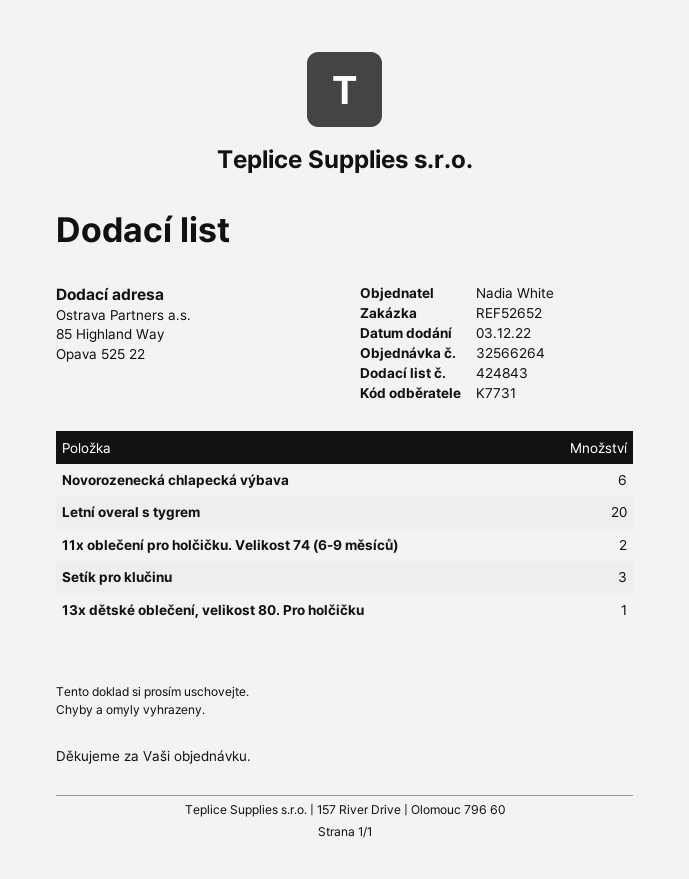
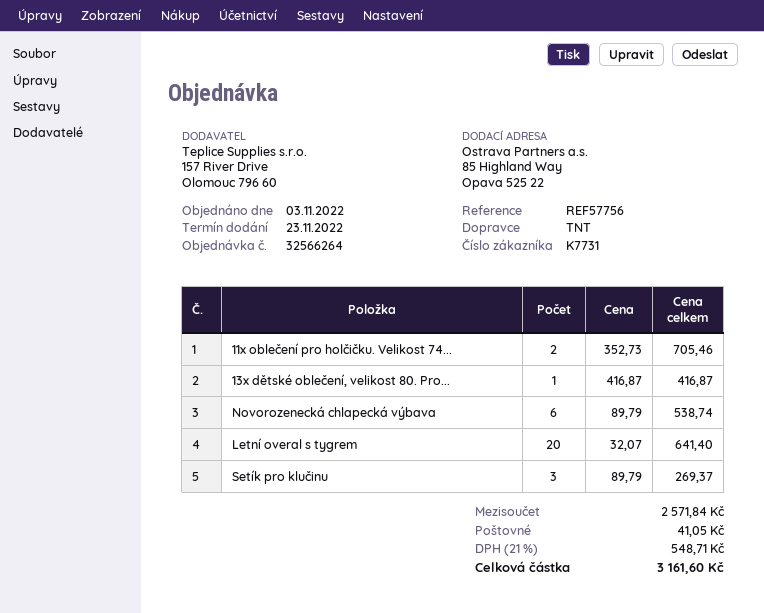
delivery date: 2022-12-03 -> 2022-11-23
reference: REF52652 -> REF57756

